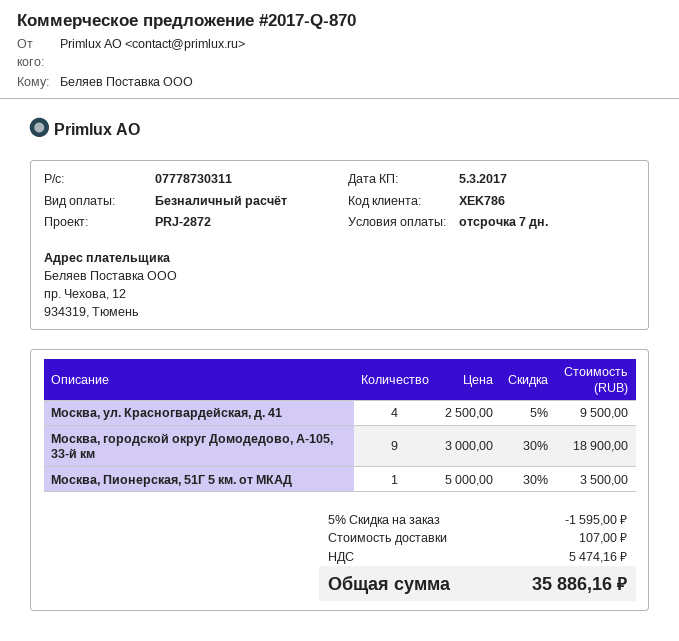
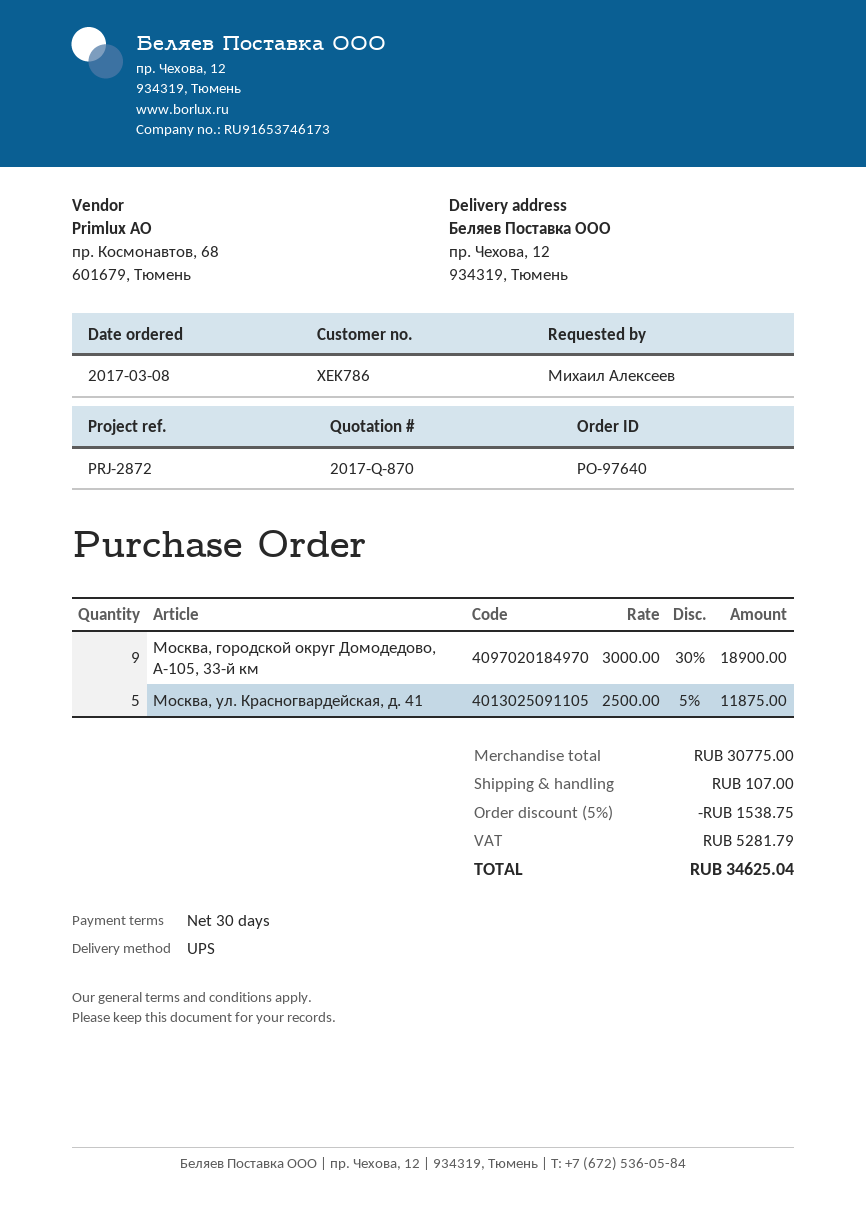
payment terms: 7 days -> 30 days
Москва, ул. Красногвардейская, д. 41: 4 x 2500.00 - 5% = 9500.00 -> 5 x 2500.00 - 5% = 11875.00
Москва, Пионерская, 51Г 5 км. от МКАД: 1 x 5000.00 - 30% = 3500.00 -> none
discount: 5% = 1595.00 -> 5% = 1538.75
tax: 5474.16 -> 5281.79
total: 35886.16 -> 34625.04

